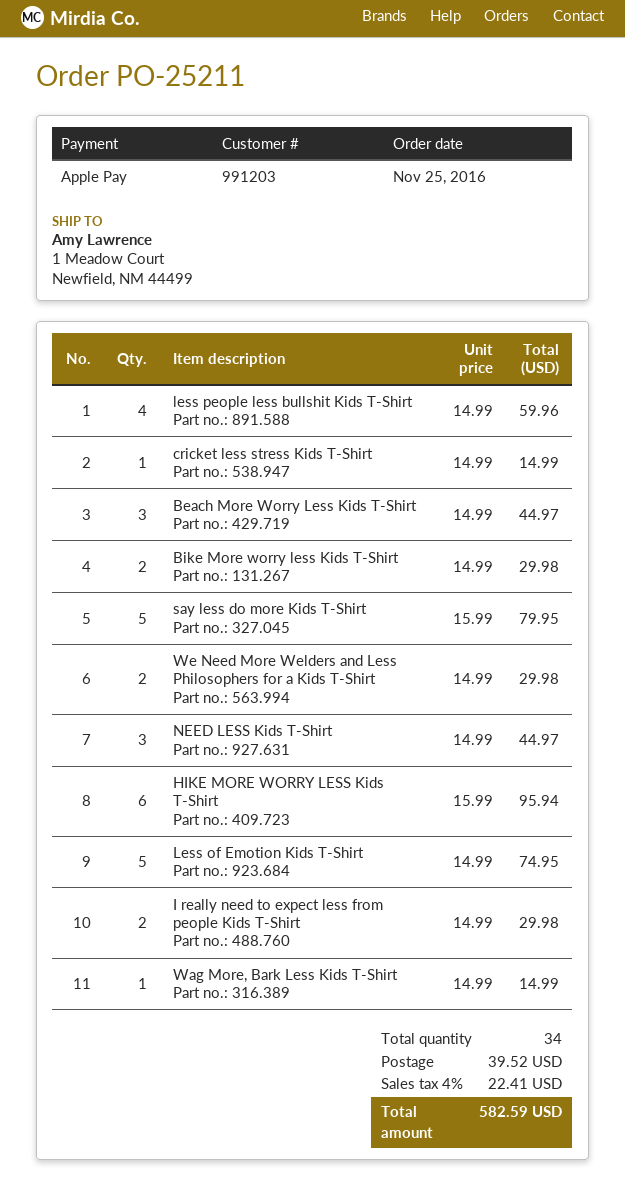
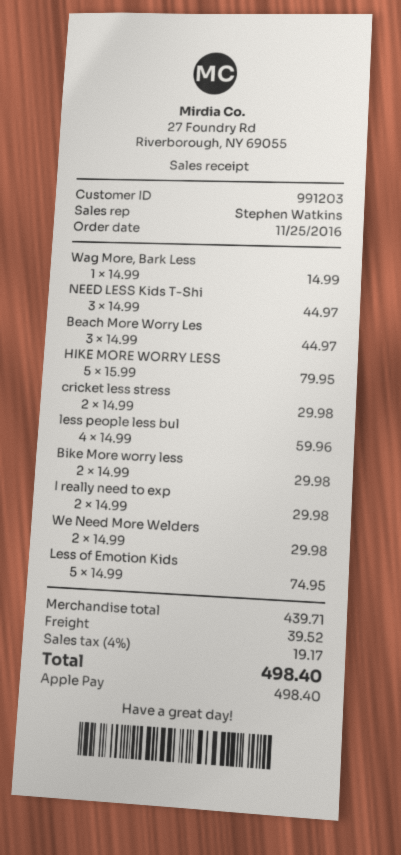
cricket less stress Kids T-Shirt: 1 x 14.99 = 14.99 -> 2 x 14.99 = 29.98
say less do more Kids T-Shirt: 5 x 15.99 = 79.95 -> none
HIKE MORE WORRY LESS Kids T-Shirt: 6 x 15.99 = 95.94 -> 5 x 15.99 = 79.95
tax: 4% = 22.41 -> 4% = 19.17
total: 582.59 -> 498.40

